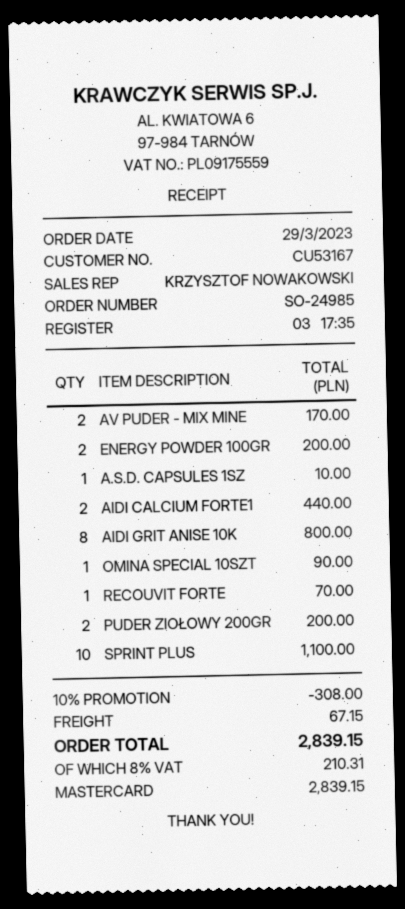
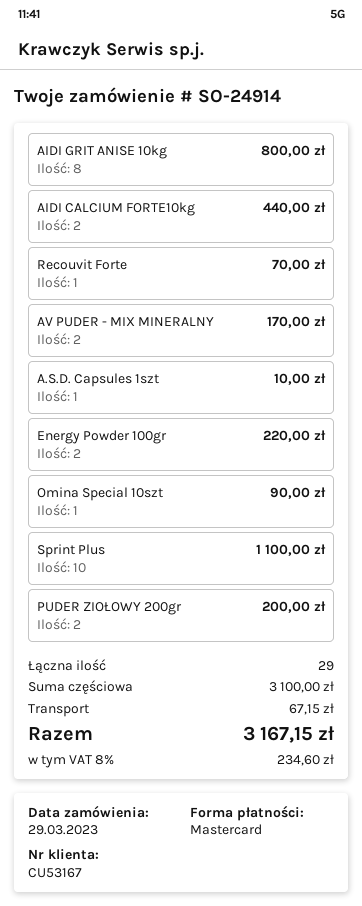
order number: SO-24985 -> SO-24914
ENERGY POWDER 100GR: 2 for 200.00 -> 2 for 220.00
discount: 10% = 308.00 -> none
tax: 8% = 210.31 -> 8% = 234.60
total: 2839.15 -> 3167.15

